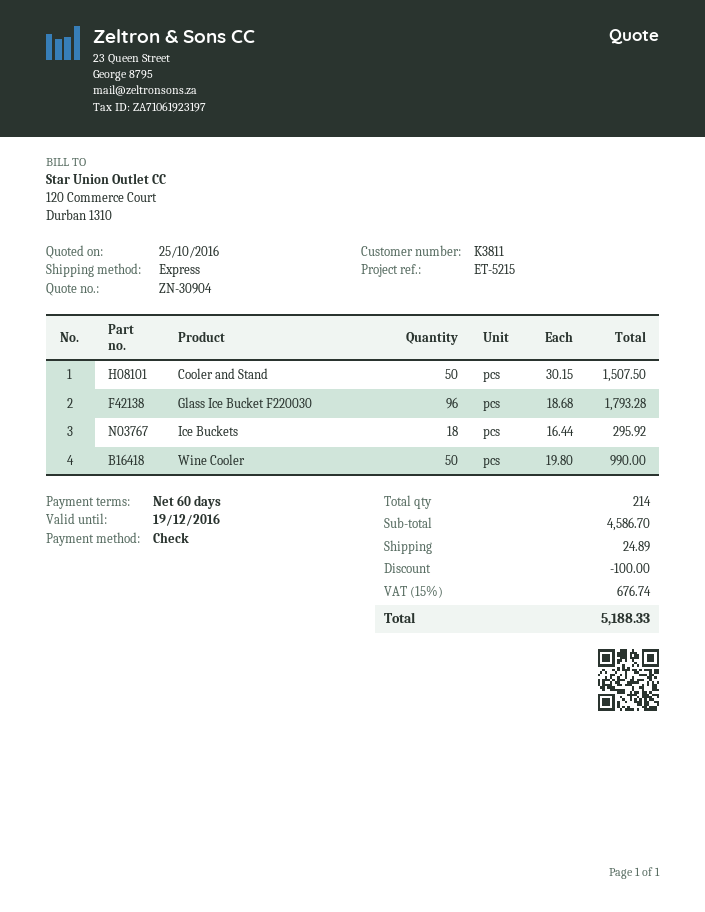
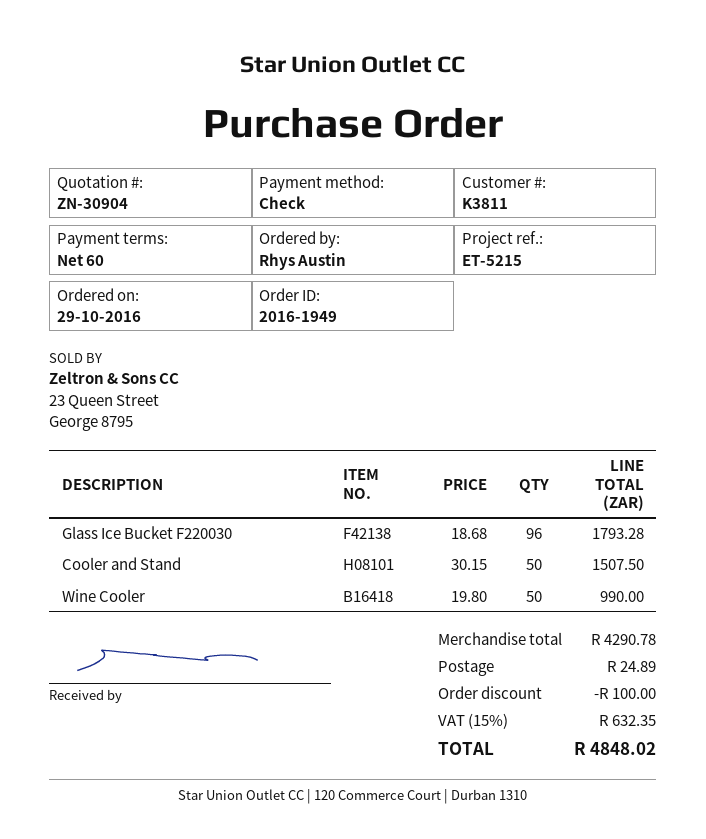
Ice Buckets: 18 x 16.44 = 295.92 -> none
subtotal: 4586.70 -> 4290.78
tax: 15% = 676.74 -> 15% = 632.35
total: 5188.33 -> 4848.02

